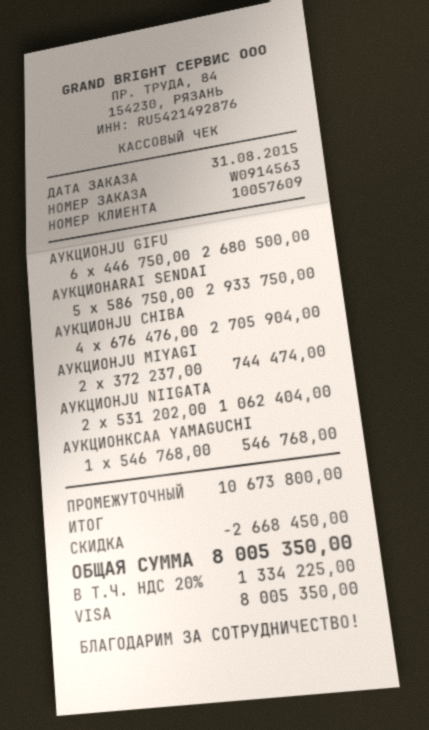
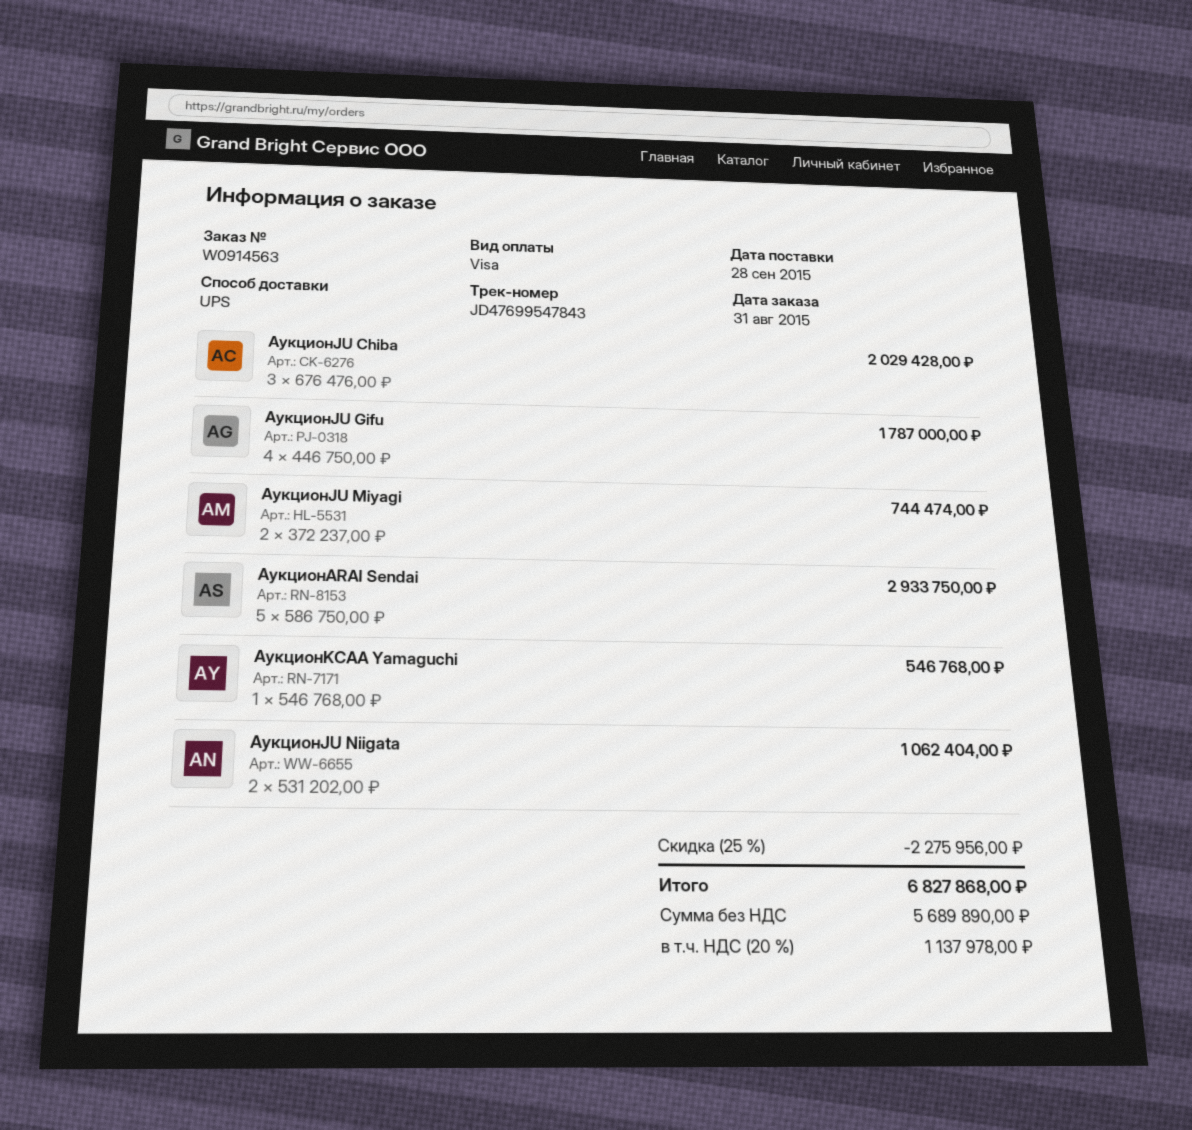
АУКЦИОНJU GIFU: 6 x 446750.00 = 2680500.00 -> 4 x 446750.00 = 1787000.00
АУКЦИОНJU CHIBA: 4 x 676476.00 = 2705904.00 -> 3 x 676476.00 = 2029428.00
discount: 2668450.00 -> 2275956.00
tax: 20% = 1334225.00 -> 20% = 1137978.00
total: 8005350.00 -> 6827868.00

